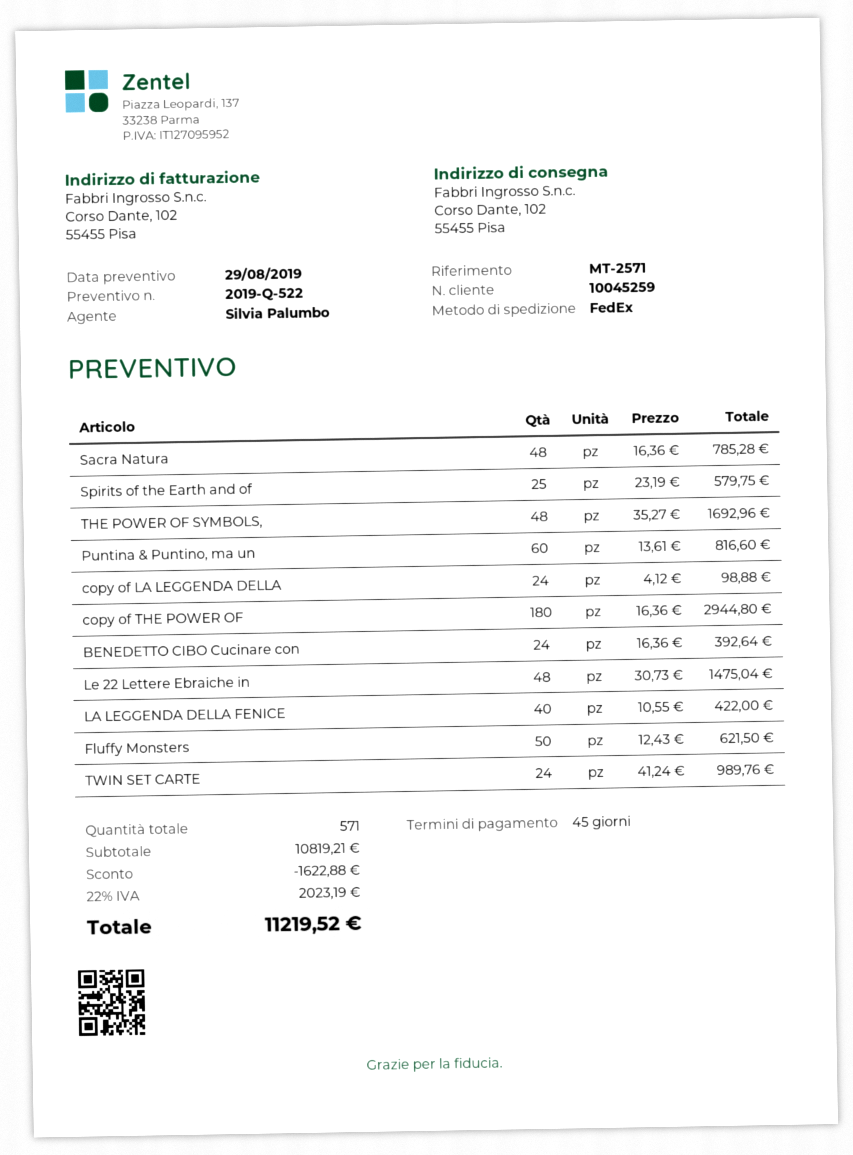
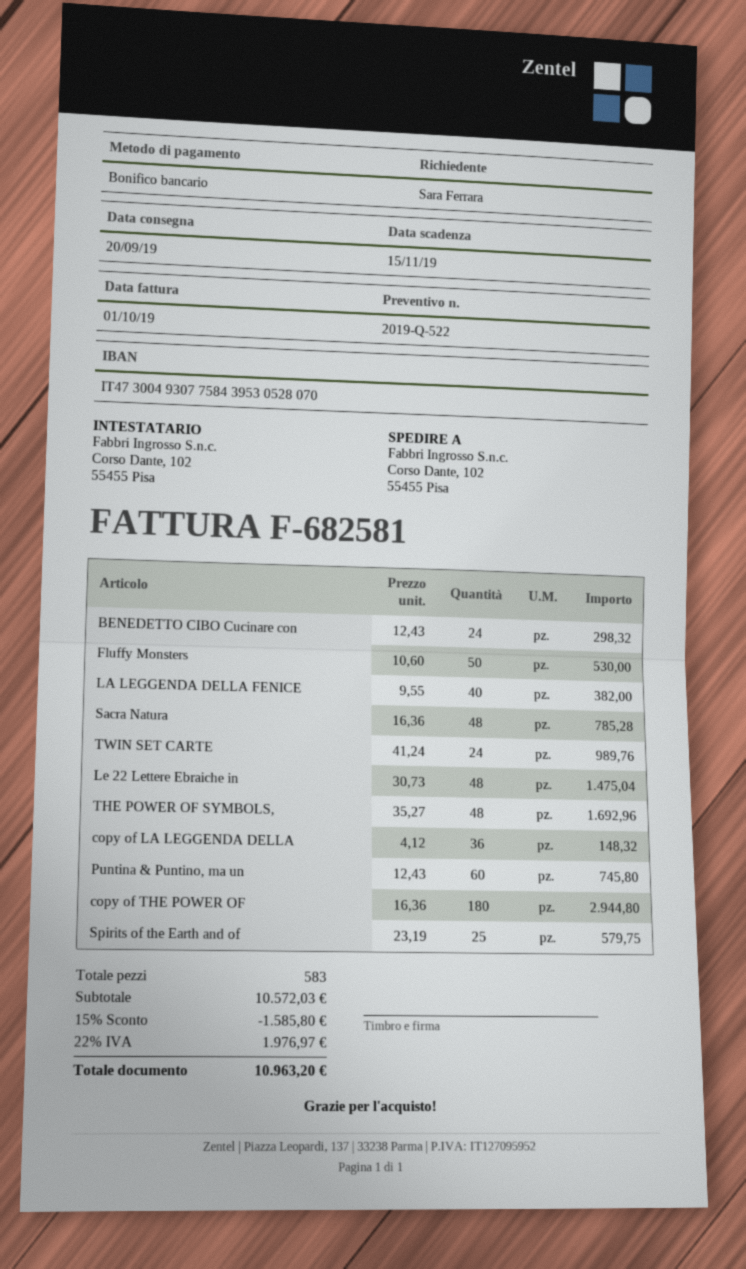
Puntina & Puntino, ma un: 60 x 13.61 = 816.60 -> 60 x 12.43 = 745.80
copy of LA LEGGENDA DELLA: 24 x 4.12 = 98.88 -> 36 x 4.12 = 148.32
BENEDETTO CIBO Cucinare con: 24 x 16.36 = 392.64 -> 24 x 12.43 = 298.32
LA LEGGENDA DELLA FENICE: 40 x 10.55 = 422.00 -> 40 x 9.55 = 382.00
Fluffy Monsters: 50 x 12.43 = 621.50 -> 50 x 10.60 = 530.00
total quantity: 571 -> 583
subtotal: 10819.21 -> 10572.03
discount: 1622.88 -> 1585.80
tax: 22% = 2023.19 -> 22% = 1976.97
total: 11219.52 -> 10963.20

